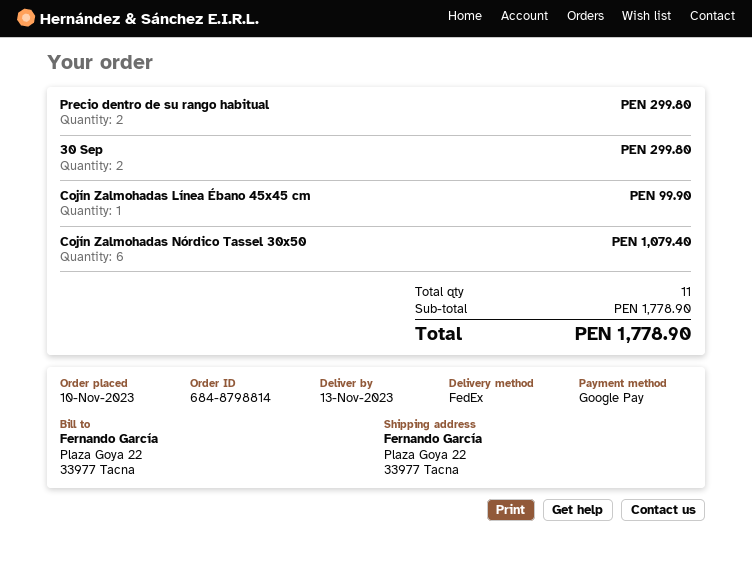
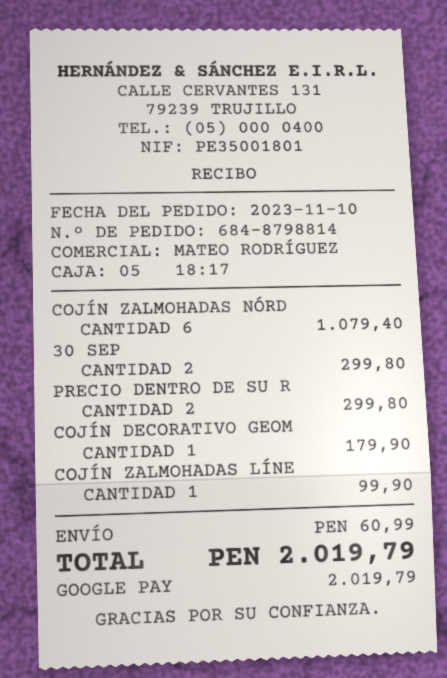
COJÍN DECORATIVO GEOM: none -> 1 for 179.90
shipping: none -> 60.99
total: 1778.90 -> 2019.79

